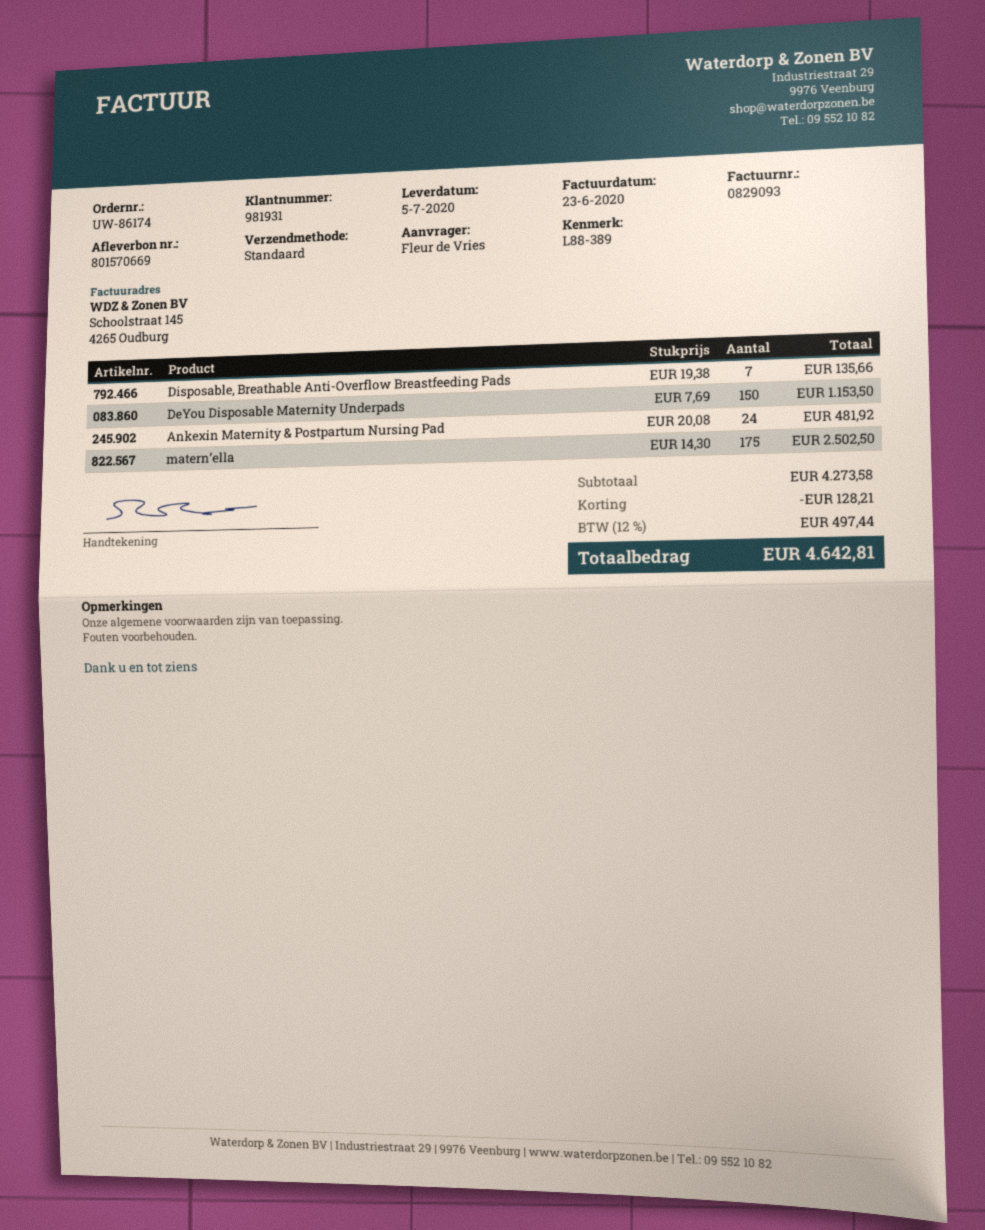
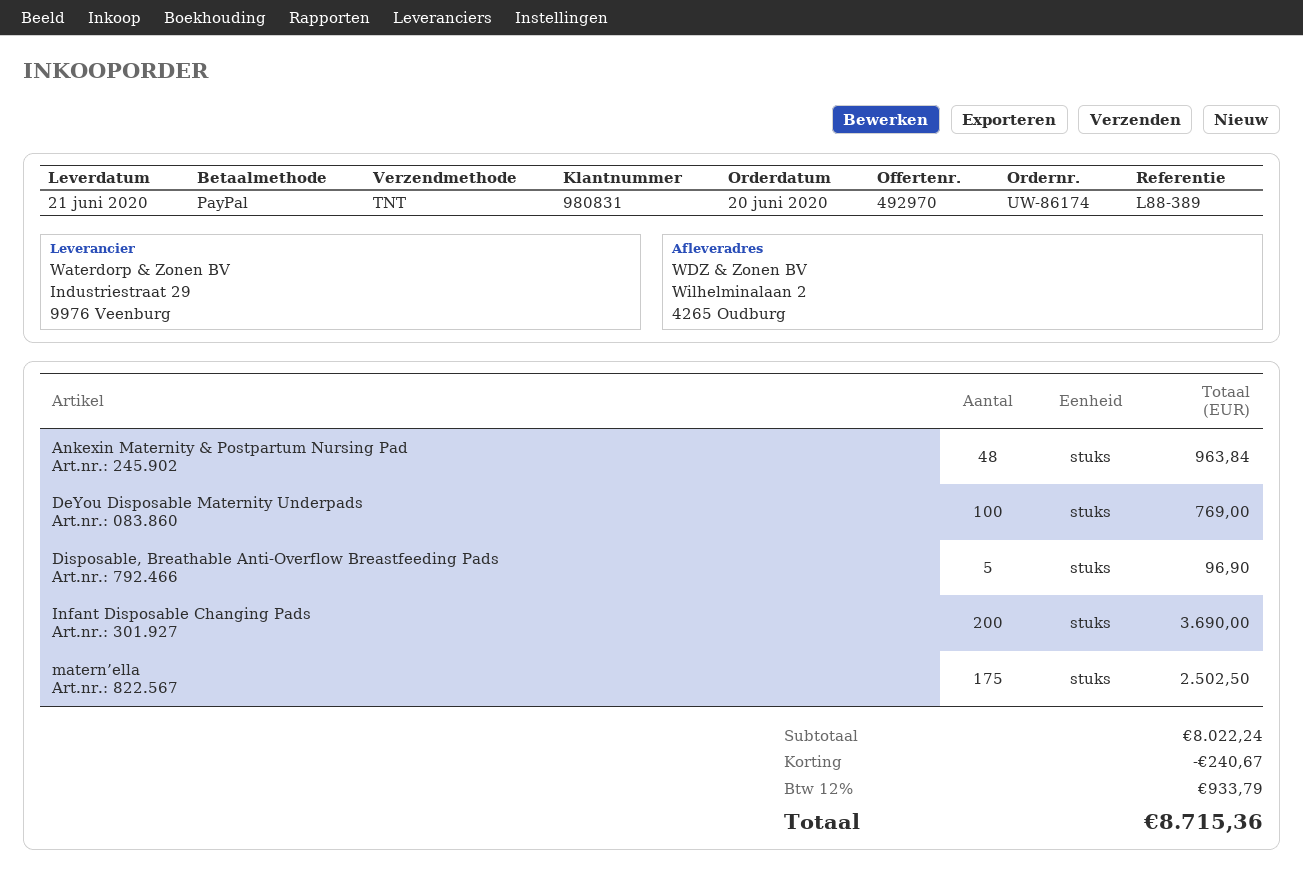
delivery date: 2020-07-05 -> 2020-06-21
customer number: 981931 -> 980831
shipping method: standard -> TNT
Disposable, Breathable Anti-Overflow Breastfeeding Pads: 7 for 135.66 -> 5 for 96.90
DeYou Disposable Maternity Underpads: 150 for 1153.50 -> 100 for 769.00
Ankexin Maternity & Postpartum Nursing Pad: 24 for 481.92 -> 48 for 963.84
Infant Disposable Changing Pads: none -> 200 for 3690.00
subtotal: 4273.58 -> 8022.24
discount: 128.21 -> 240.67
tax: 12% = 497.44 -> 12% = 933.79
total: 4642.81 -> 8715.36

